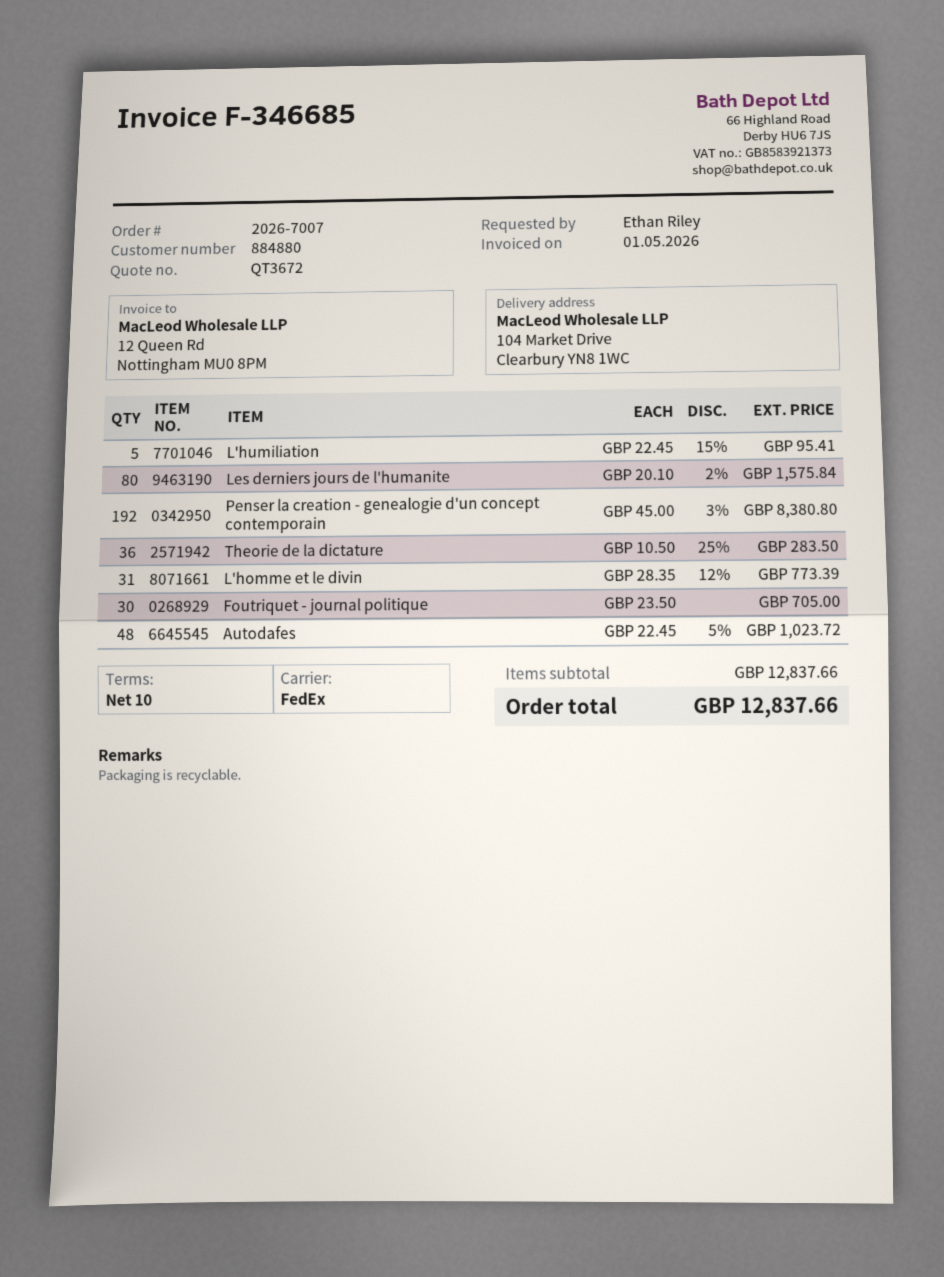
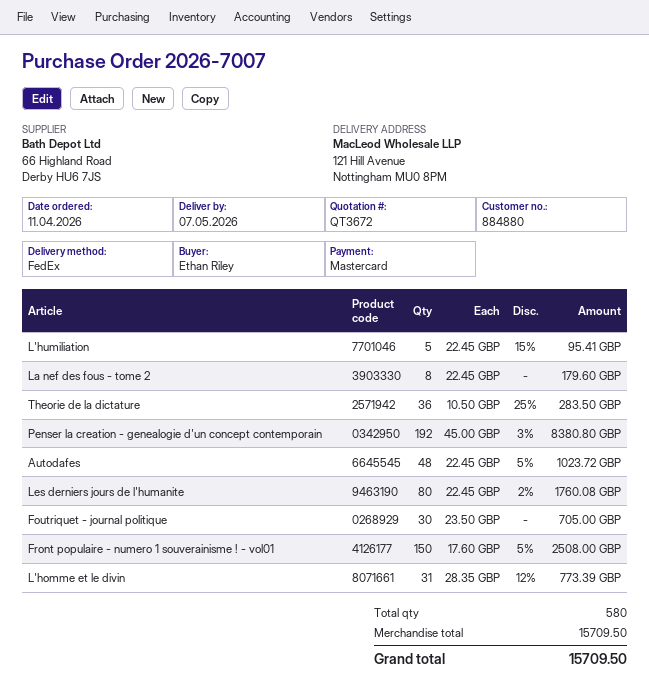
ship to: 104 Market Drive, Clearbury YN8 1WC -> 121 Hill Avenue, Nottingham MU0 8PM
Les derniers jours de l'humanite: 80 x 20.10 - 2% = 1575.84 -> 80 x 22.45 - 2% = 1760.08
La nef des fous - tome 2: none -> 8 x 22.45 = 179.60
Front populaire - numero 1 souverainisme ! - vol01: none -> 150 x 17.60 - 5% = 2508.00
subtotal: 12837.66 -> 15709.50
total: 12837.66 -> 15709.50

